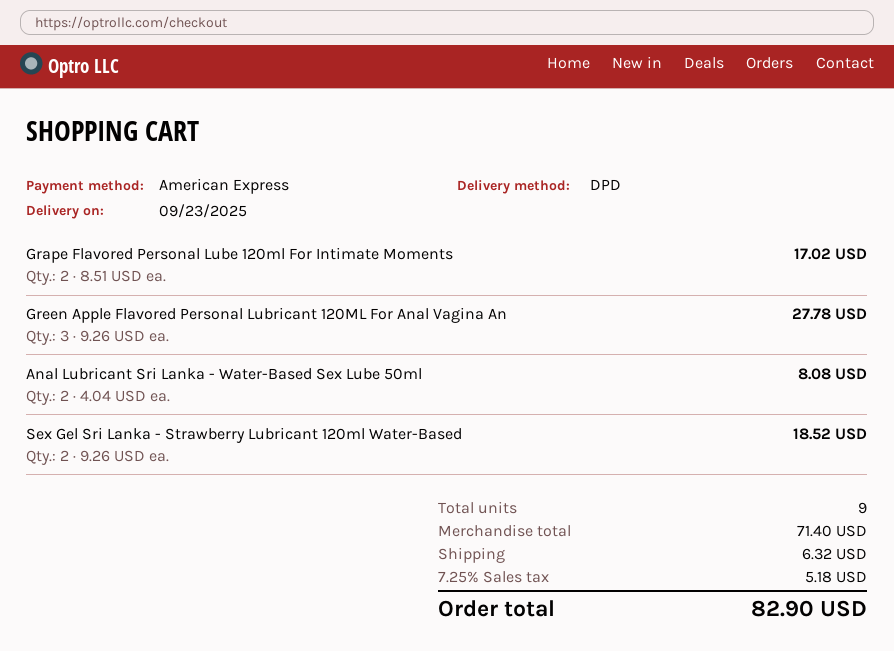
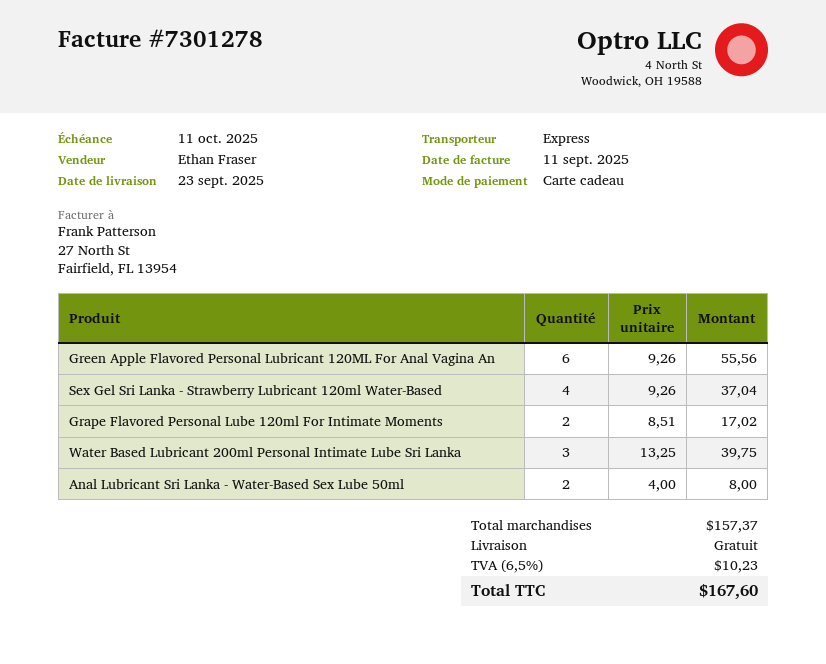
payment method: American Express -> gift card
shipping method: DPD -> express
Green Apple Flavored Personal Lubricant 120ML For Anal Vagina An: 3 x 9.26 = 27.78 -> 6 x 9.26 = 55.56
Anal Lubricant Sri Lanka - Water-Based Sex Lube 50ml: 2 x 4.04 = 8.08 -> 2 x 4.00 = 8.00
Sex Gel Sri Lanka - Strawberry Lubricant 120ml Water-Based: 2 x 9.26 = 18.52 -> 4 x 9.26 = 37.04
Water Based Lubricant 200ml Personal Intimate Lube Sri Lanka: none -> 3 x 13.25 = 39.75
subtotal: 71.40 -> 157.37
shipping: 6.32 -> 0.00
tax: 7.25% = 5.18 -> 6.5% = 10.23
total: 82.90 -> 167.60

